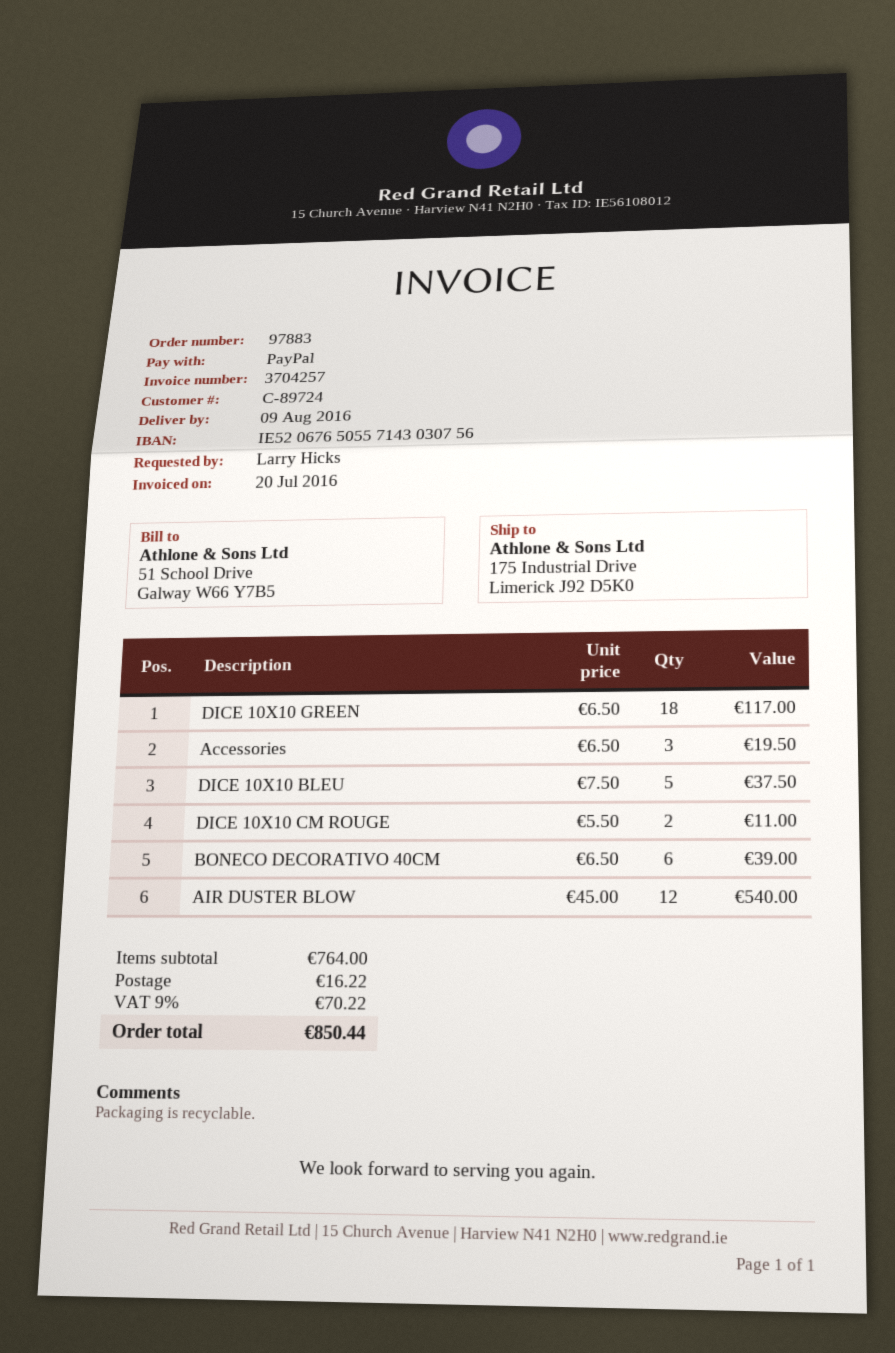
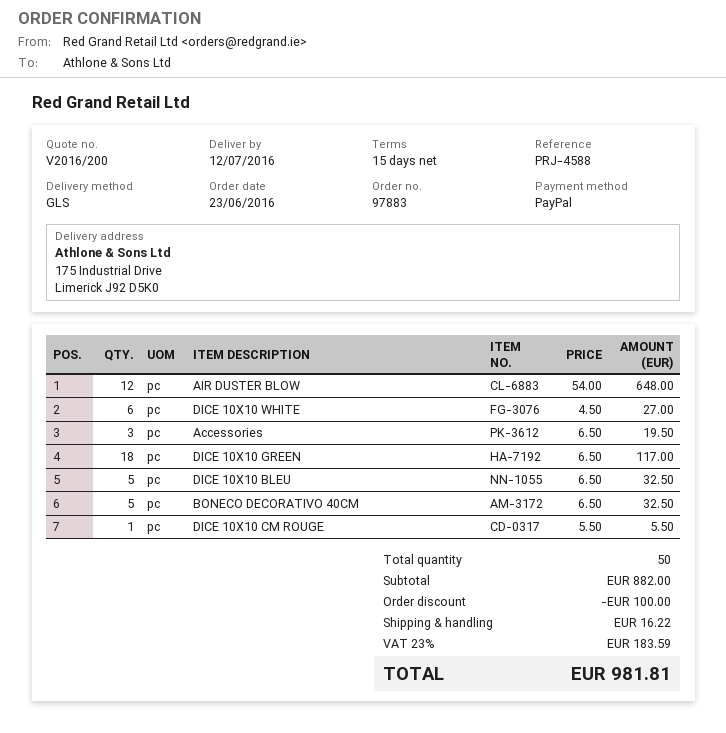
delivery date: 2016-08-09 -> 2016-07-12
DICE 10X10 BLEU: 5 x 7.50 = 37.50 -> 5 x 6.50 = 32.50
DICE 10X10 CM ROUGE: 2 x 5.50 = 11.00 -> 1 x 5.50 = 5.50
BONECO DECORATIVO 40CM: 6 x 6.50 = 39.00 -> 5 x 6.50 = 32.50
AIR DUSTER BLOW: 12 x 45.00 = 540.00 -> 12 x 54.00 = 648.00
DICE 10X10 WHITE: none -> 6 x 4.50 = 27.00
subtotal: 764.00 -> 882.00
discount: none -> 100.00
tax: 9% = 70.22 -> 23% = 183.59
total: 850.44 -> 981.81

